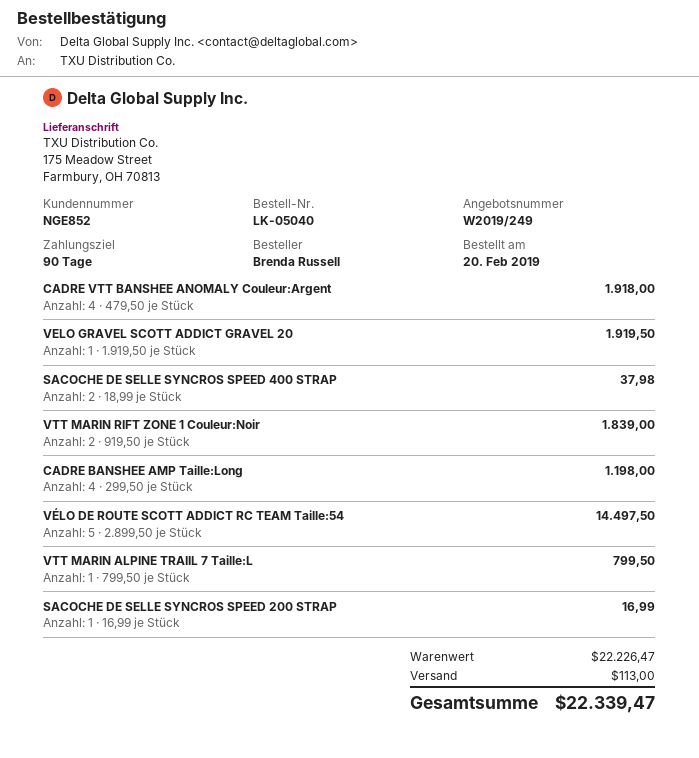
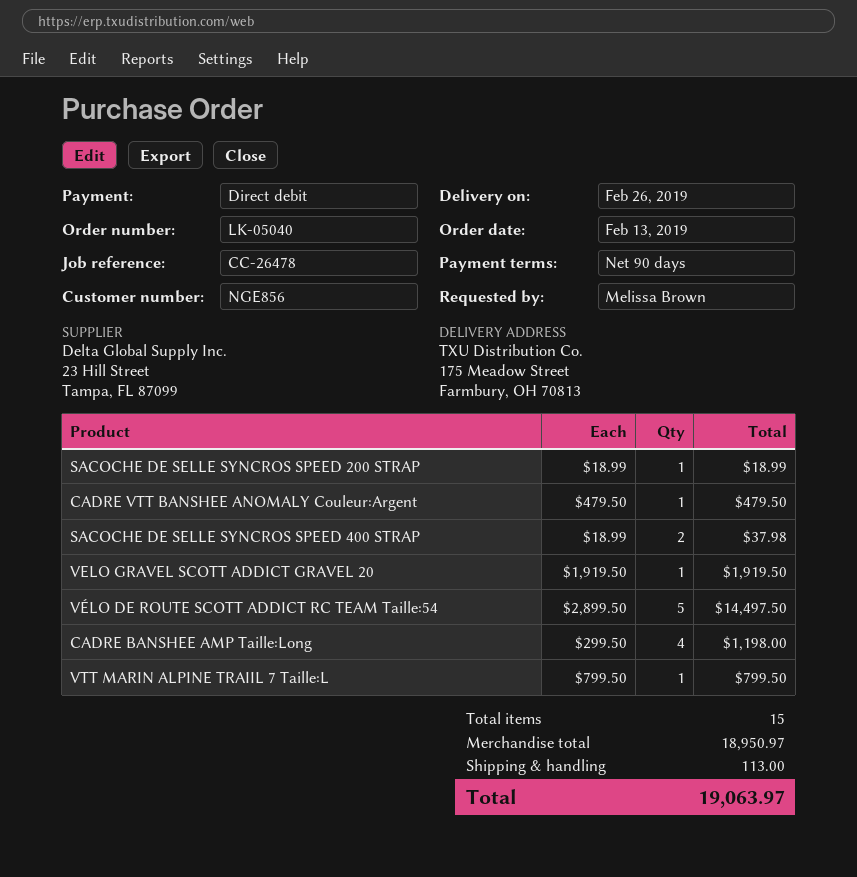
order date: 2019-02-20 -> 2019-02-13
customer number: NGE852 -> NGE856
ordered by: Brenda Russell -> Melissa Brown
CADRE VTT BANSHEE ANOMALY Couleur:Argent: 4 x 479.50 = 1918.00 -> 1 x 479.50 = 479.50
VTT MARIN RIFT ZONE 1 Couleur:Noir: 2 x 919.50 = 1839.00 -> none
SACOCHE DE SELLE SYNCROS SPEED 200 STRAP: 1 x 16.99 = 16.99 -> 1 x 18.99 = 18.99
subtotal: 22226.47 -> 18950.97
total: 22339.47 -> 19063.97

